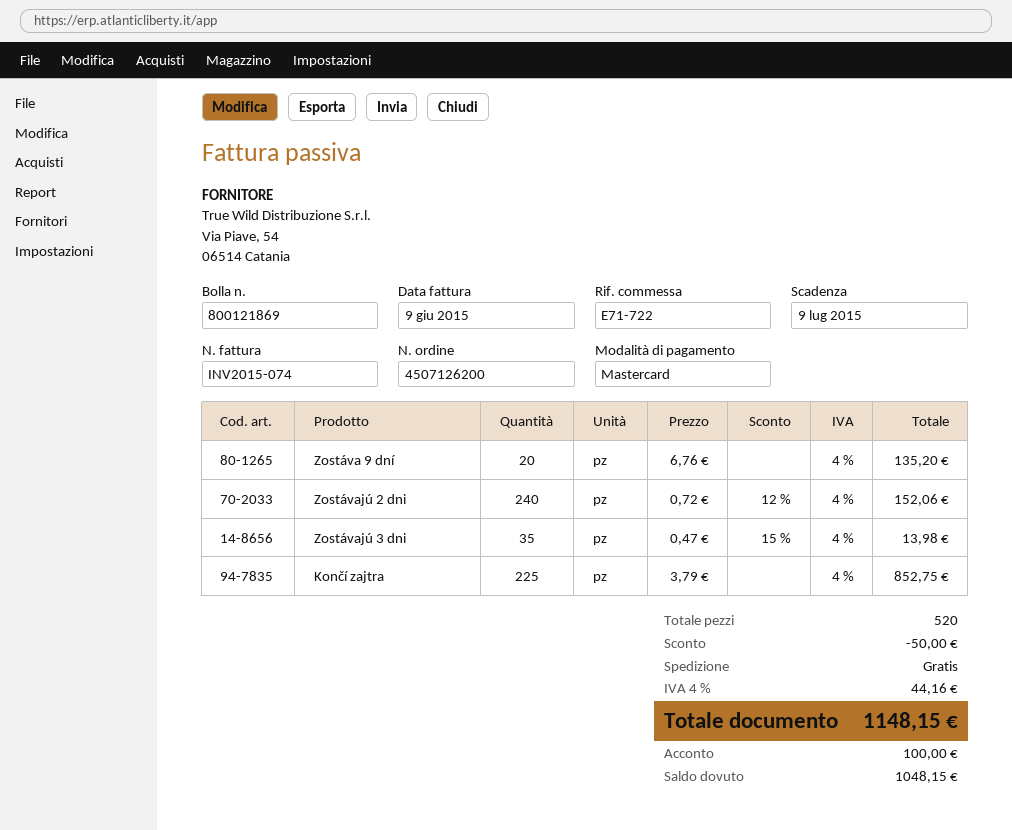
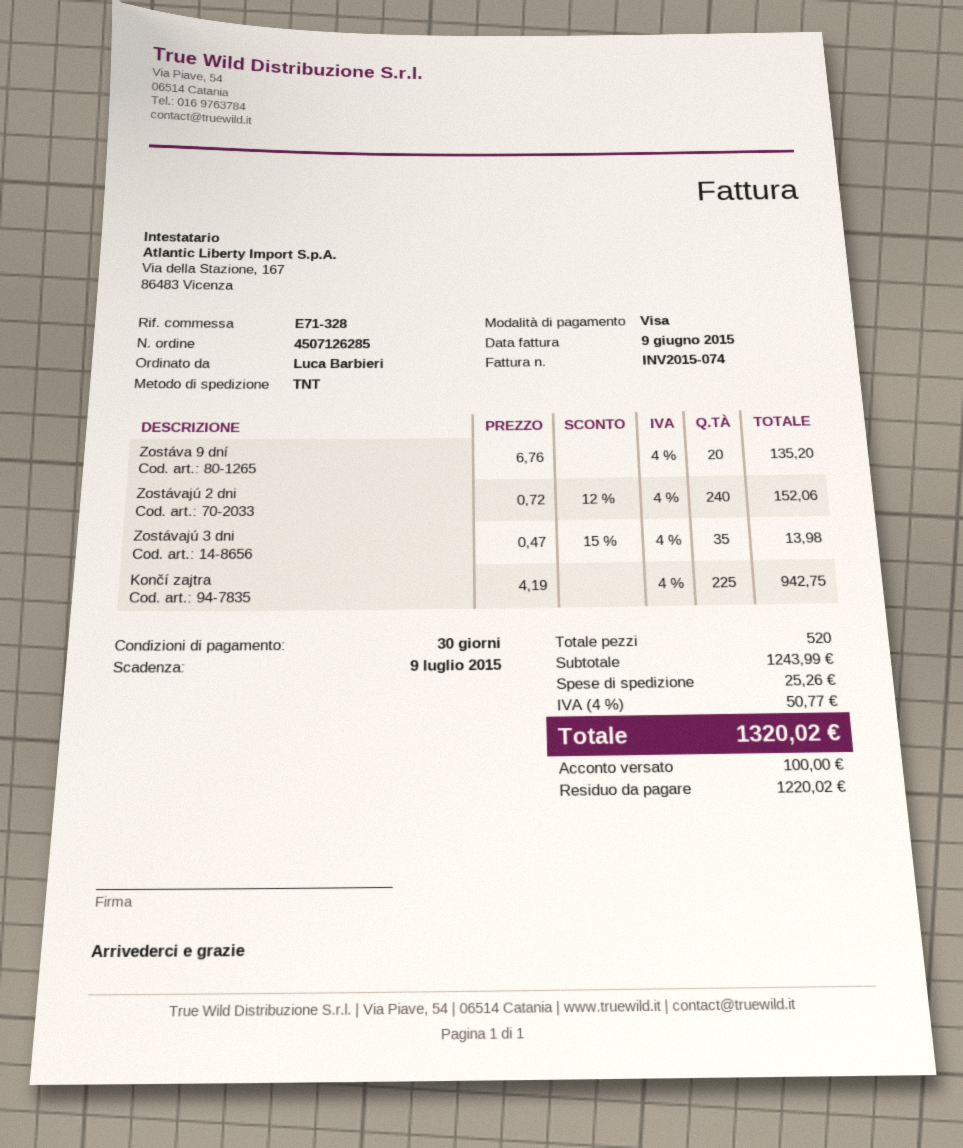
order number: 4507126200 -> 4507126285
reference: E71-722 -> E71-328
payment method: Mastercard -> Visa
Končí zajtra: 225 x 3.79 = 852.75 -> 225 x 4.19 = 942.75
discount: 50.00 -> none
shipping: 0.00 -> 25.26
tax: 4% = 44.16 -> 4% = 50.77
total: 1148.15 -> 1320.02
balance: 1048.15 -> 1220.02

